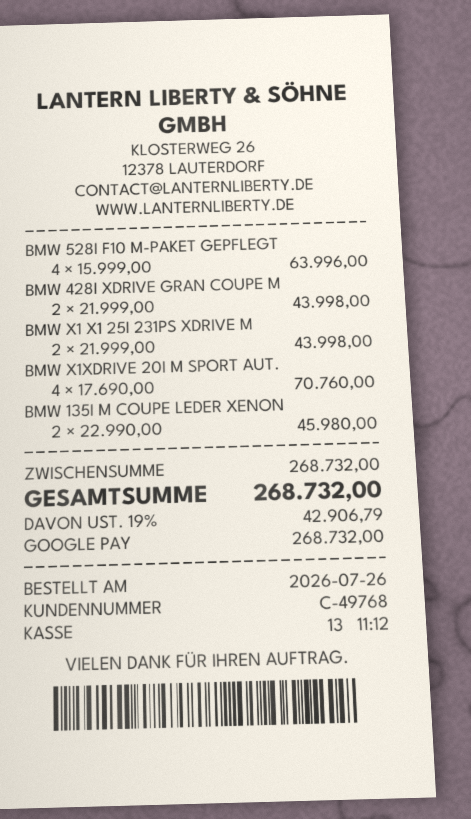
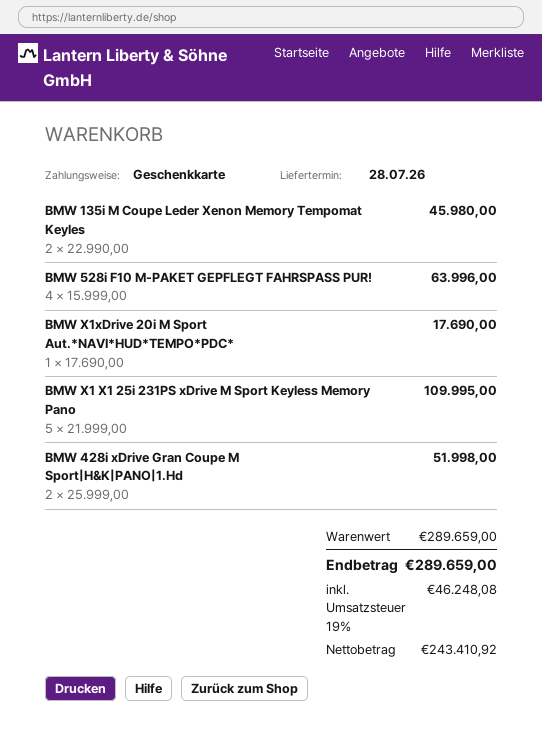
payment method: Google Pay -> gift card
BMW 428I XDRIVE GRAN COUPE M: 2 x 21999.00 = 43998.00 -> 2 x 25999.00 = 51998.00
BMW X1 X1 25I 231PS XDRIVE M: 2 x 21999.00 = 43998.00 -> 5 x 21999.00 = 109995.00
BMW X1XDRIVE 20I M SPORT AUT.: 4 x 17690.00 = 70760.00 -> 1 x 17690.00 = 17690.00
subtotal: 268732.00 -> 289659.00
tax: 19% = 42906.79 -> 19% = 46248.08
total: 268732.00 -> 289659.00

